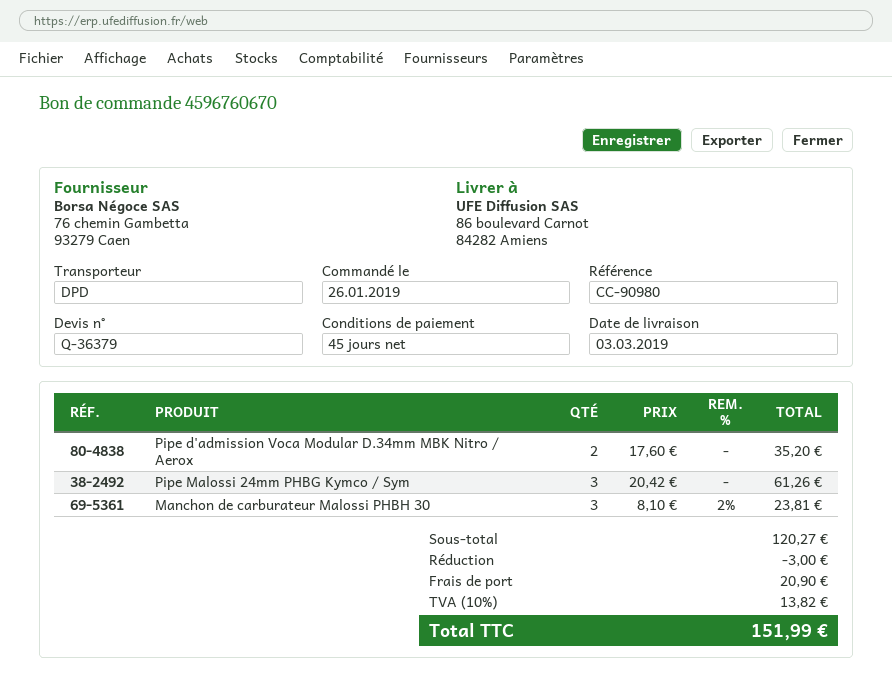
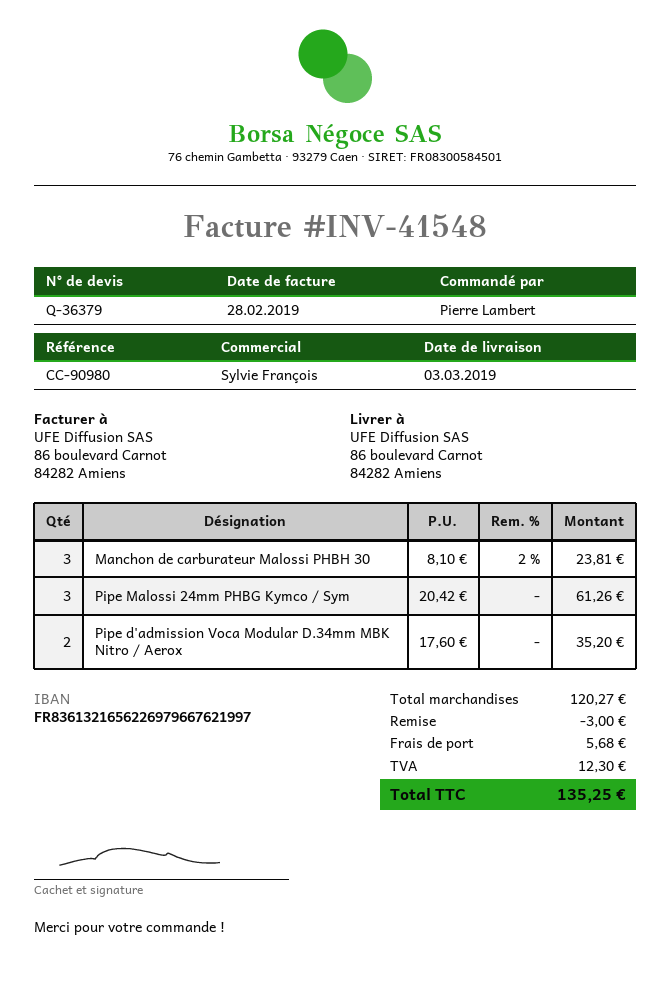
shipping: 20.90 -> 5.68
tax: 13.82 -> 12.30
total: 151.99 -> 135.25

